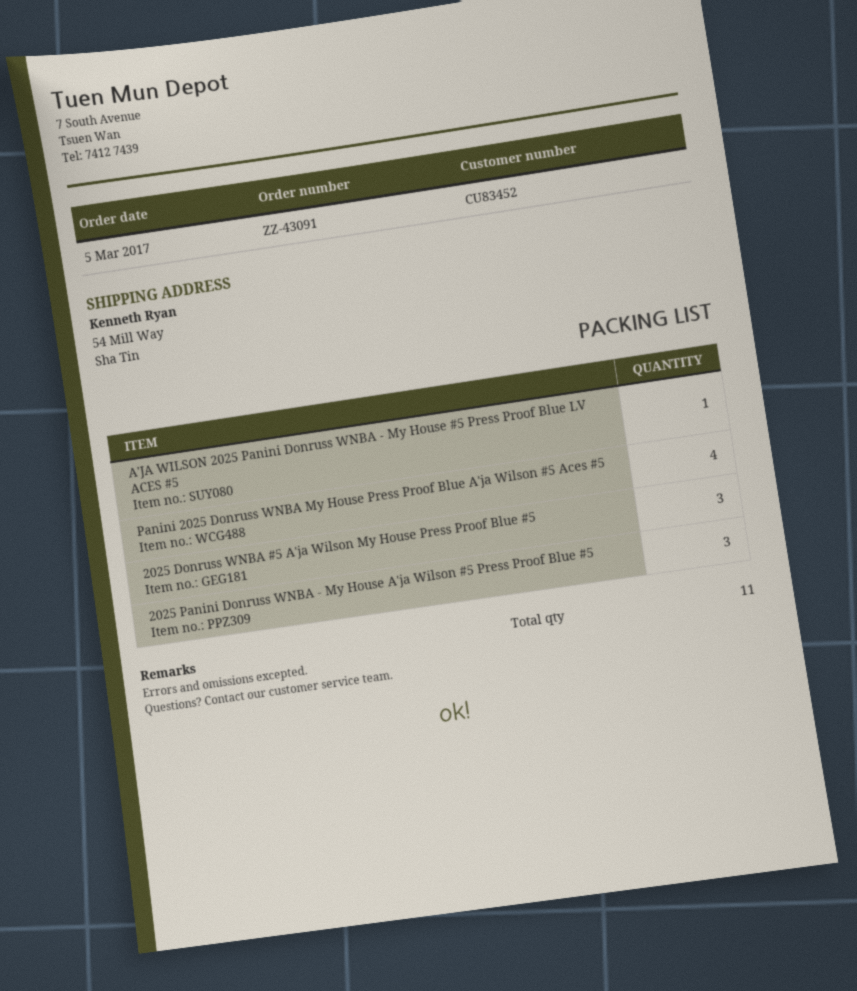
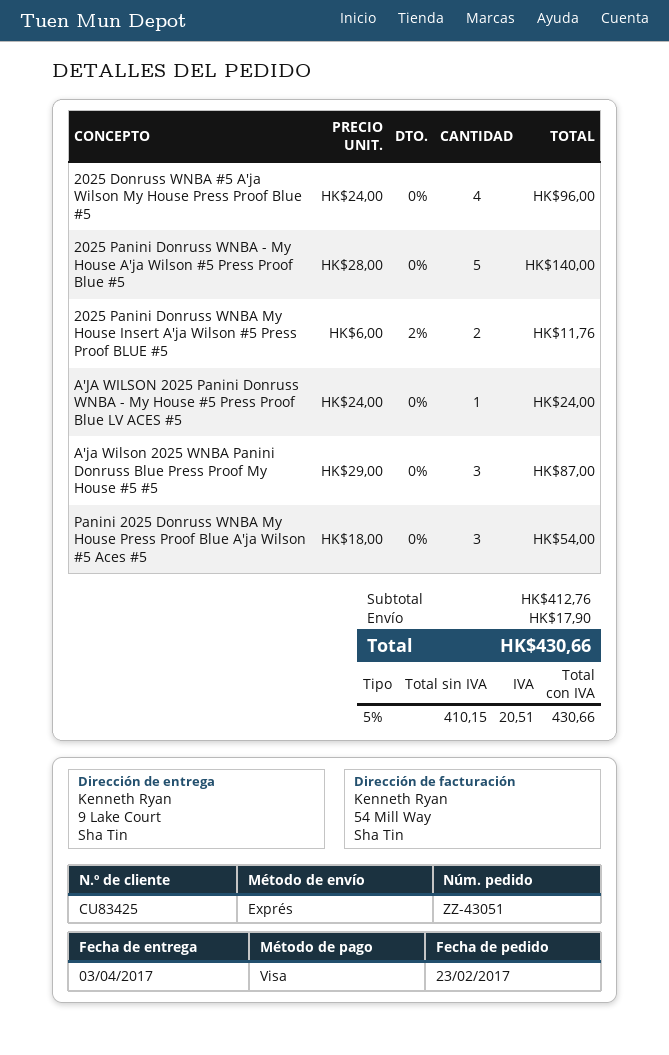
order number: ZZ-43091 -> ZZ-43051
order date: 2017-03-05 -> 2017-02-23
customer number: CU83452 -> CU83425
ship to: 54 Mill Way, Sha Tin -> 9 Lake Court, Sha Tin
Panini 2025 Donruss WNBA My House Press Proof Blue A'ja Wilson #5 Aces #5: 4 -> 3
2025 Donruss WNBA #5 A'ja Wilson My House Press Proof Blue #5: 3 -> 4
2025 Panini Donruss WNBA - My House A'ja Wilson #5 Press Proof Blue #5: 3 -> 5
2025 Panini Donruss WNBA My House Insert A'ja Wilson #5 Press Proof BLUE #5: none -> 2
A'ja Wilson 2025 WNBA Panini Donruss Blue Press Proof My House #5 #5: none -> 3

